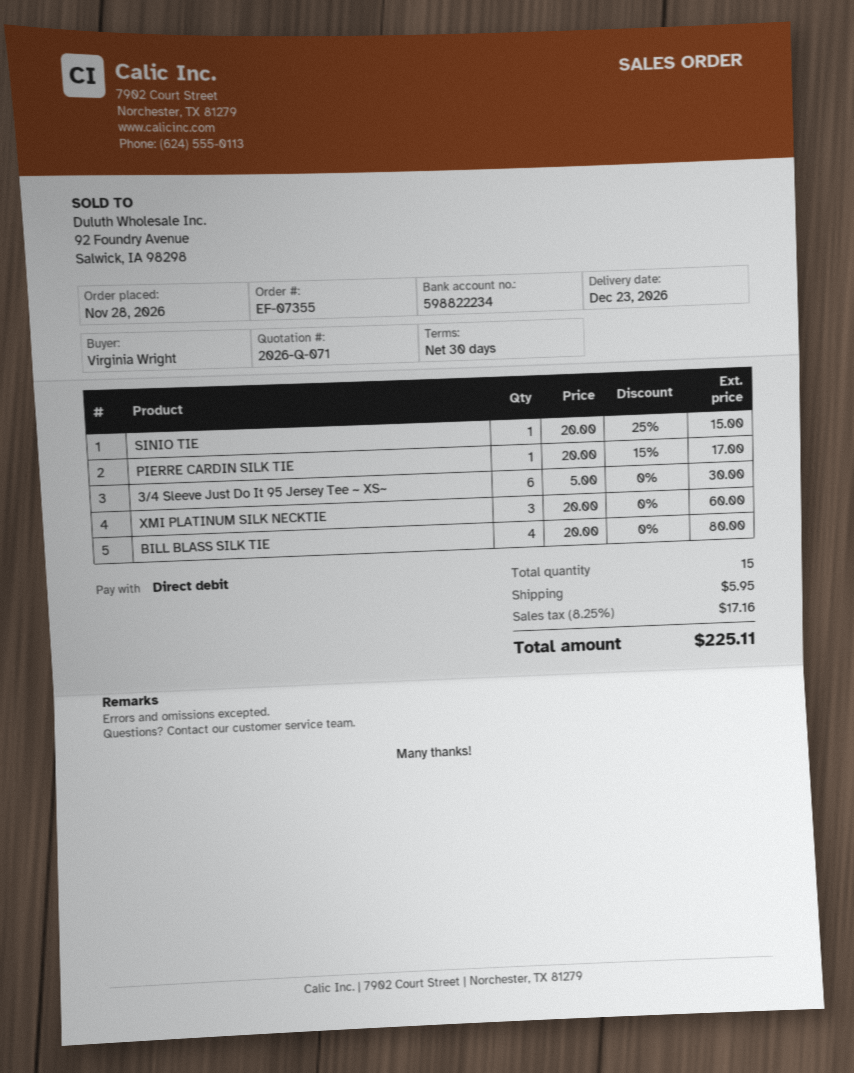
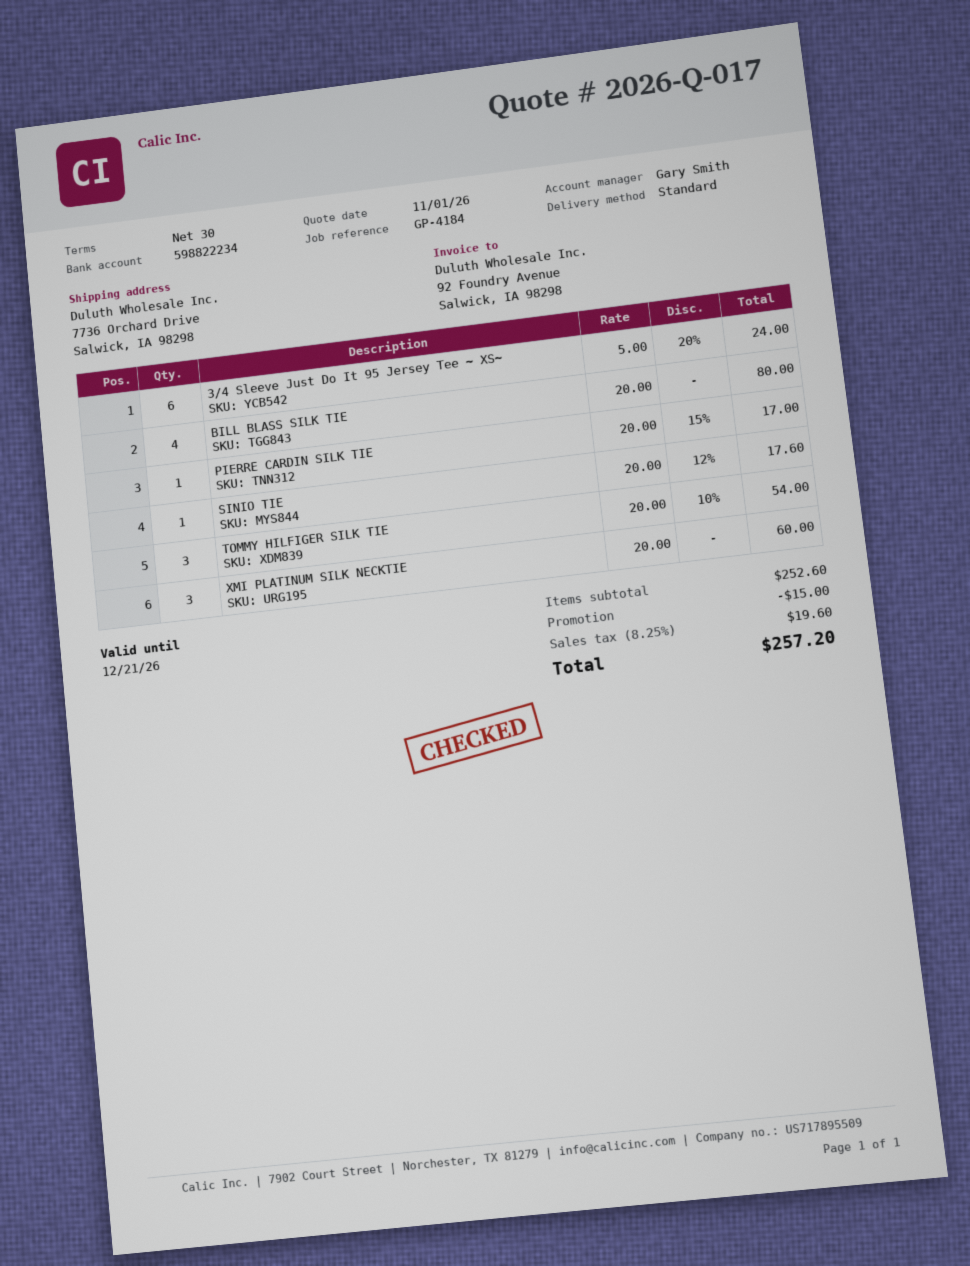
quote number: 2026-Q-071 -> 2026-Q-017
SINIO TIE: 1 x 20.00 - 25% = 15.00 -> 1 x 20.00 - 12% = 17.60
3/4 Sleeve Just Do It 95 Jersey Tee ~ XS~: 6 x 5.00 = 30.00 -> 6 x 5.00 - 20% = 24.00
TOMMY HILFIGER SILK TIE: none -> 3 x 20.00 - 10% = 54.00
discount: none -> 15.00
shipping: 5.95 -> none
tax: 8.25% = 17.16 -> 8.25% = 19.60
total: 225.11 -> 257.20

